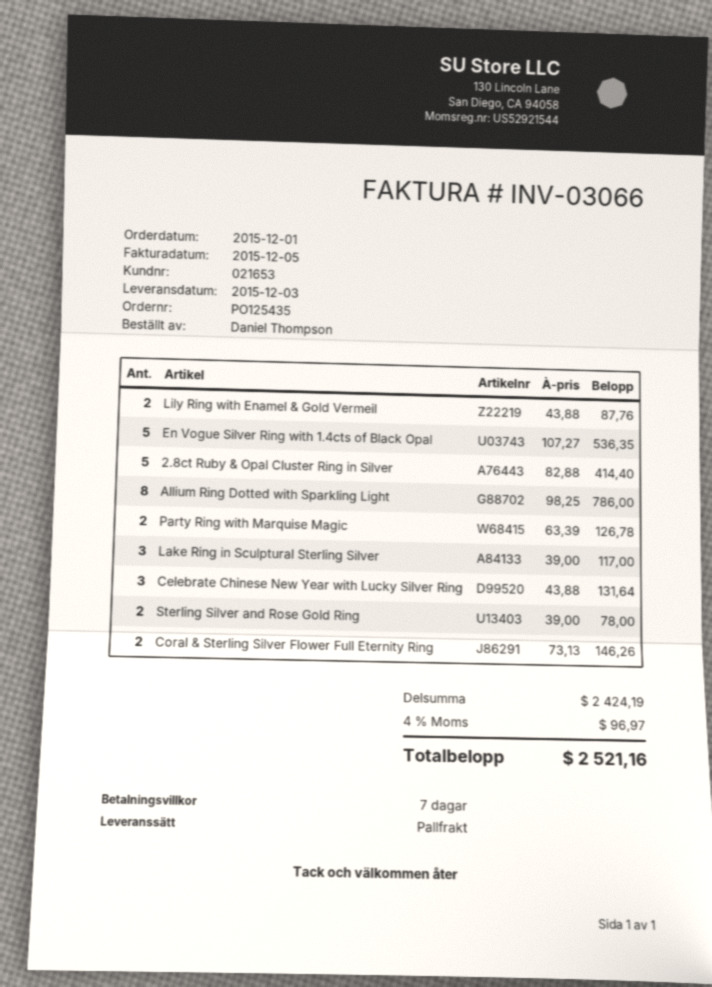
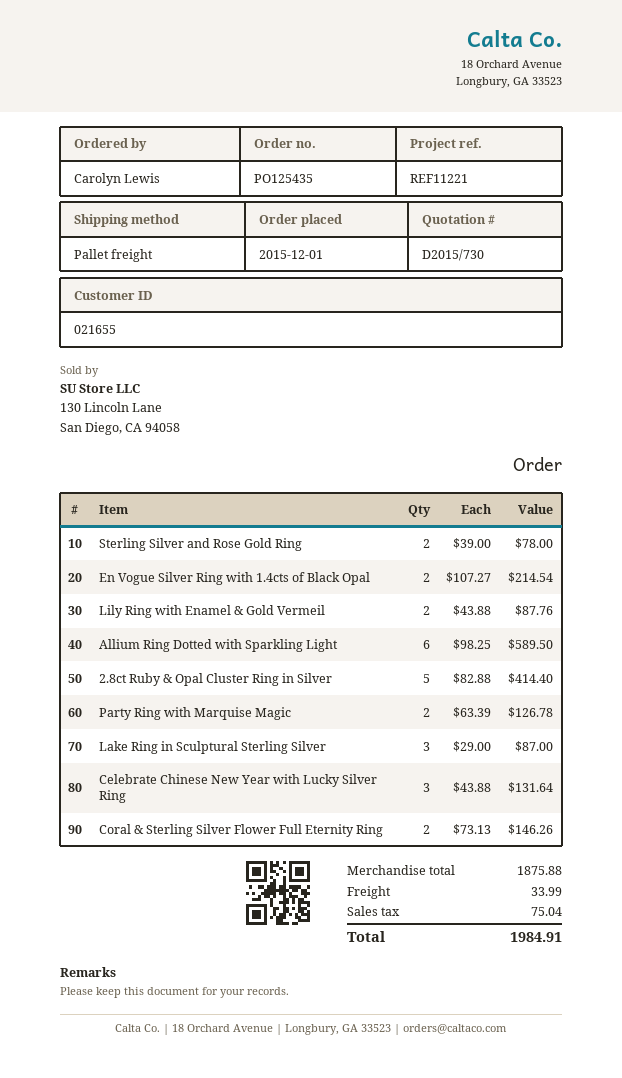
customer number: 021653 -> 021655
ordered by: Daniel Thompson -> Carolyn Lewis
En Vogue Silver Ring with 1.4cts of Black Opal: 5 x 107.27 = 536.35 -> 2 x 107.27 = 214.54
Allium Ring Dotted with Sparkling Light: 8 x 98.25 = 786.00 -> 6 x 98.25 = 589.50
Lake Ring in Sculptural Sterling Silver: 3 x 39.00 = 117.00 -> 3 x 29.00 = 87.00
subtotal: 2424.19 -> 1875.88
shipping: none -> 33.99
tax: 96.97 -> 75.04
total: 2521.16 -> 1984.91

